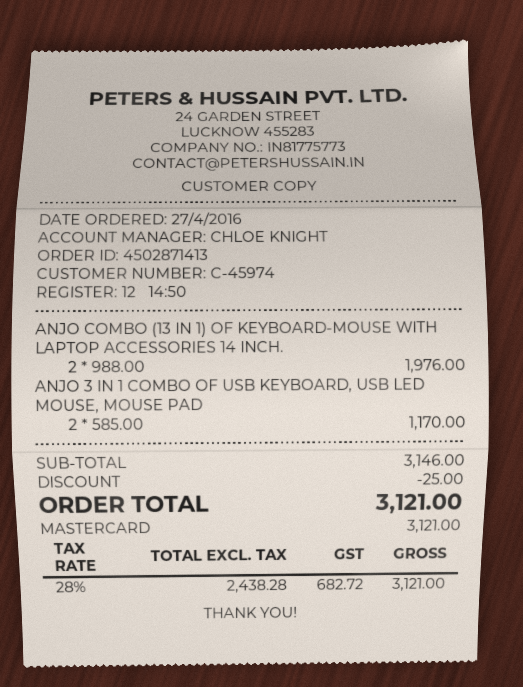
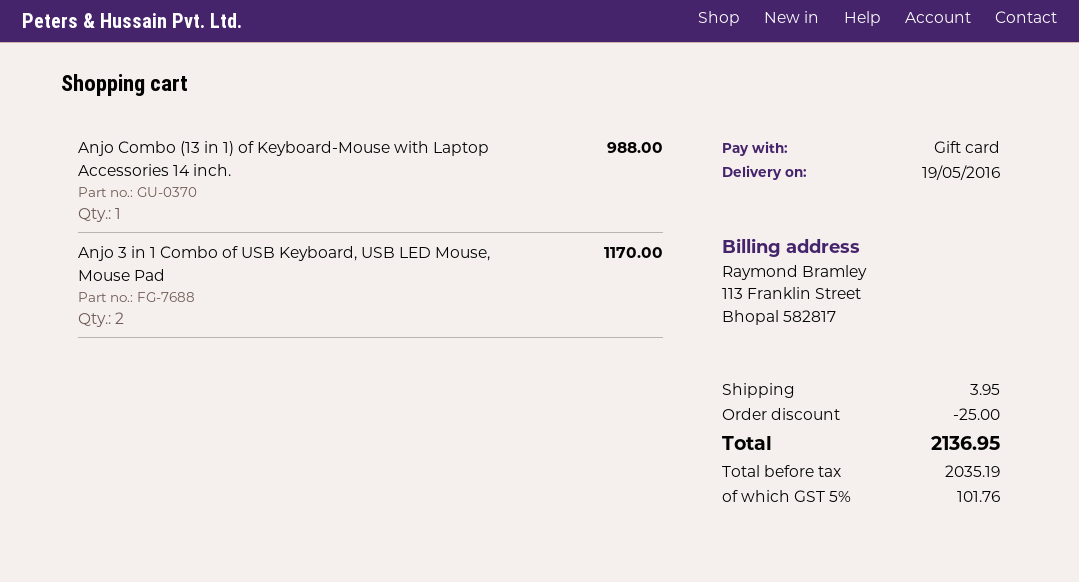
payment method: Mastercard -> gift card
ANJO COMBO (13 IN 1) OF KEYBOARD-MOUSE WITH LAPTOP ACCESSORIES 14 INCH.: 2 for 1976.00 -> 1 for 988.00
shipping: none -> 3.95
net: 2438.28 -> 2035.19
tax: 28% = 682.72 -> 5% = 101.76
total: 3121.00 -> 2136.95

